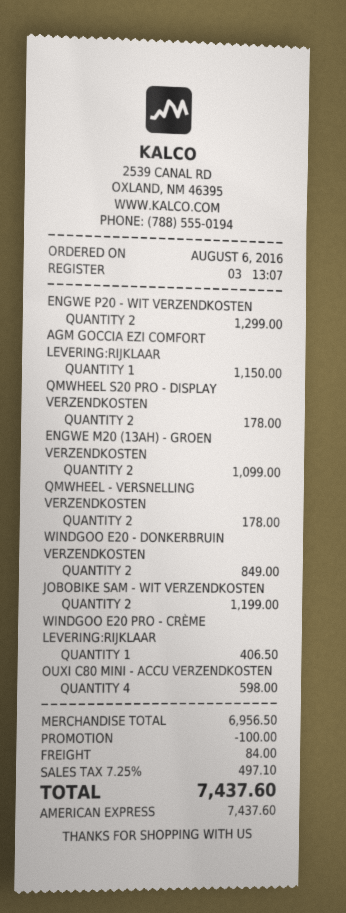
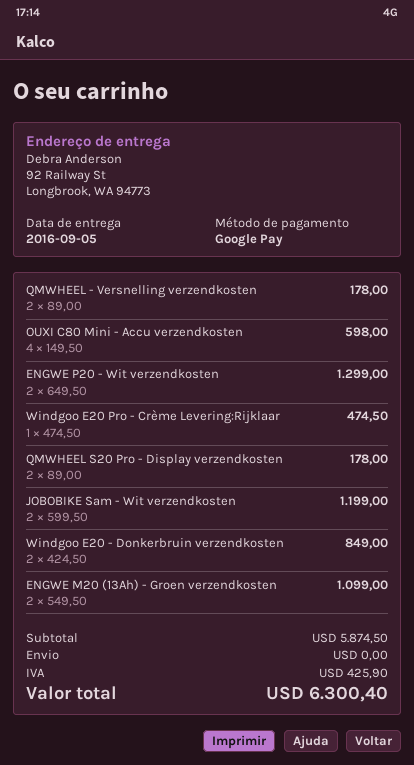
payment method: American Express -> Google Pay
AGM GOCCIA EZI COMFORT LEVERING:RIJKLAAR: 1 for 1150.00 -> none
WINDGOO E20 PRO - CRÈME LEVERING:RIJKLAAR: 1 for 406.50 -> 1 for 474.50
subtotal: 6956.50 -> 5874.50
discount: 100.00 -> none
shipping: 84.00 -> 0.00
tax: 497.10 -> 425.90
total: 7437.60 -> 6300.40

